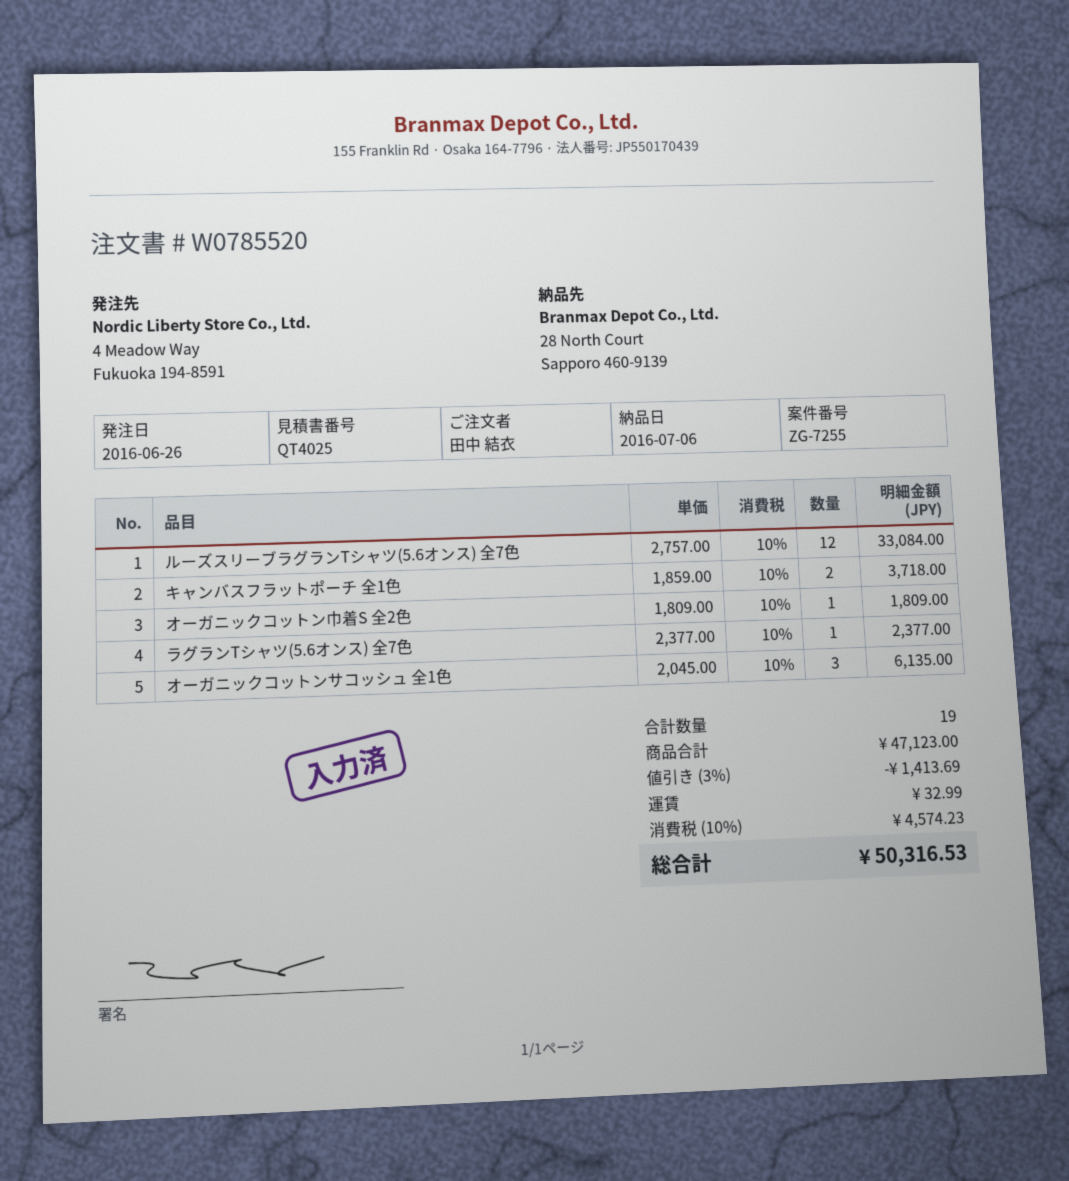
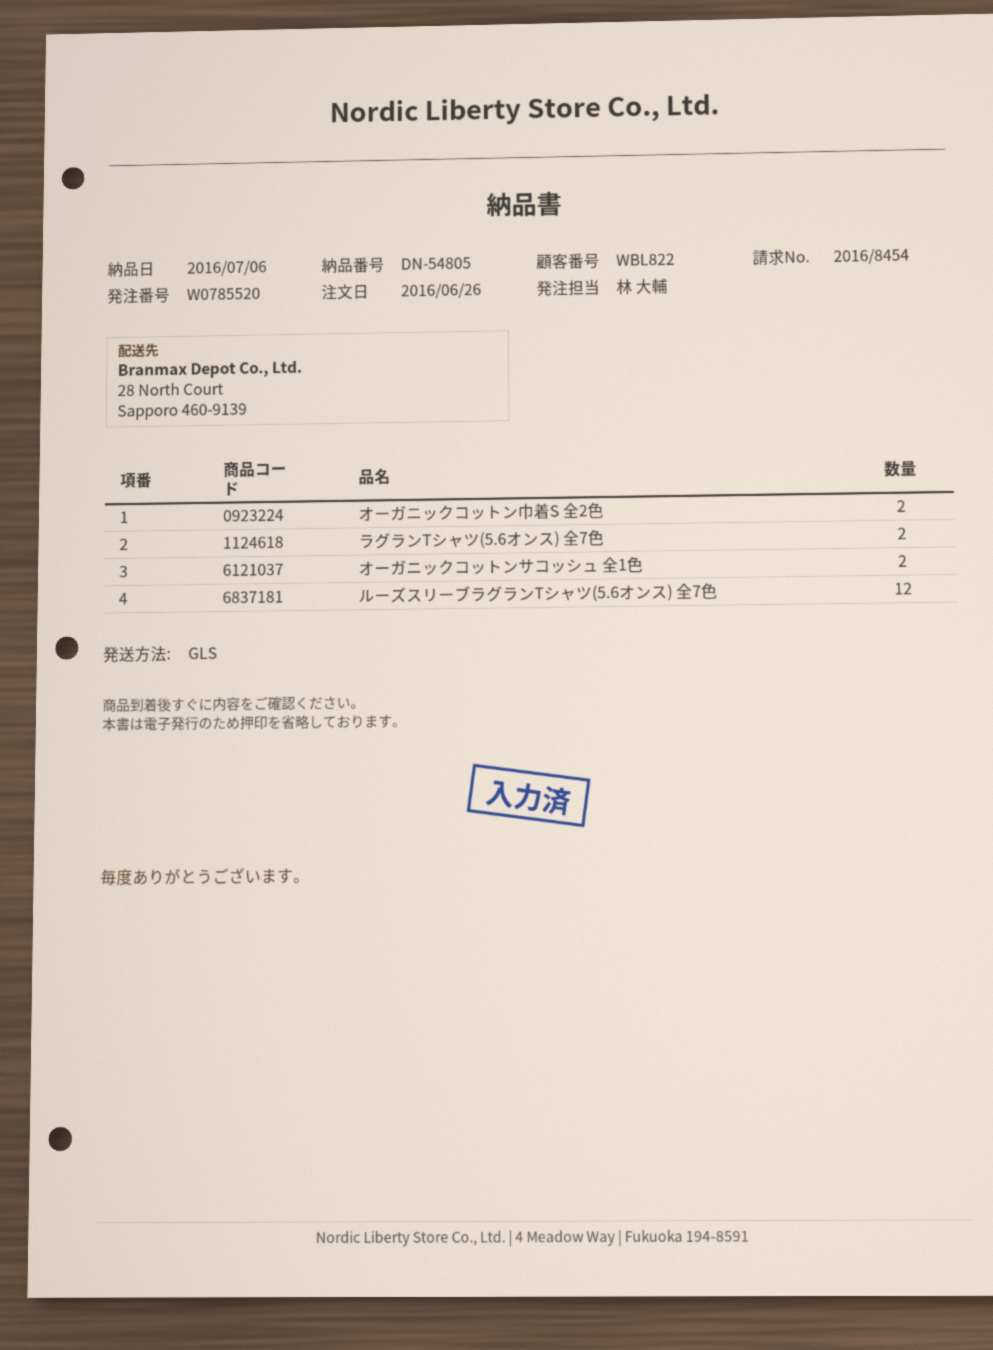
ordered by: 田中 結衣 -> 林 大輔
キャンバスフラットポーチ 全1色: 2 -> none
オーガニックコットン巾着S 全2色: 1 -> 2
ラグランTシャツ(5.6オンス) 全7色: 1 -> 2
オーガニックコットンサコッシュ 全1色: 3 -> 2

